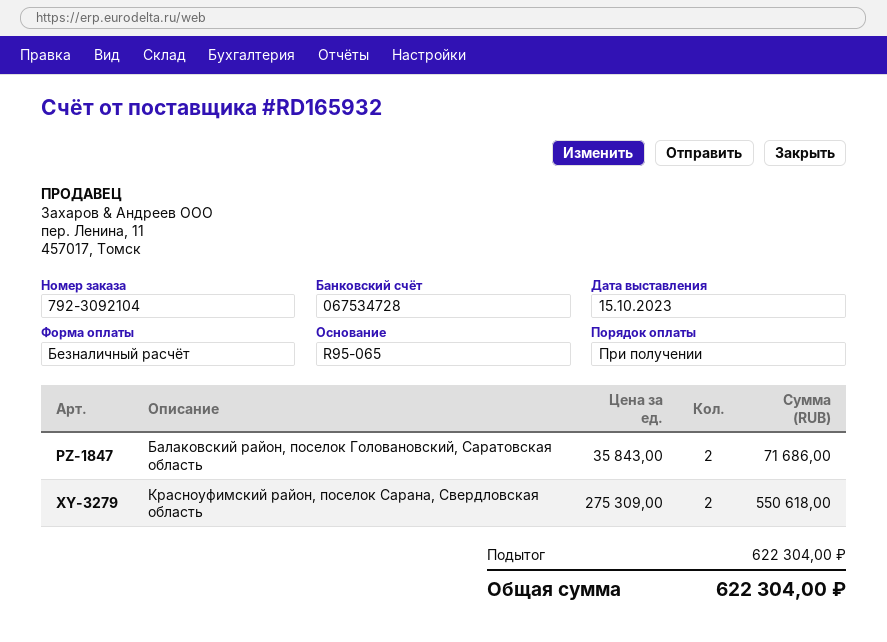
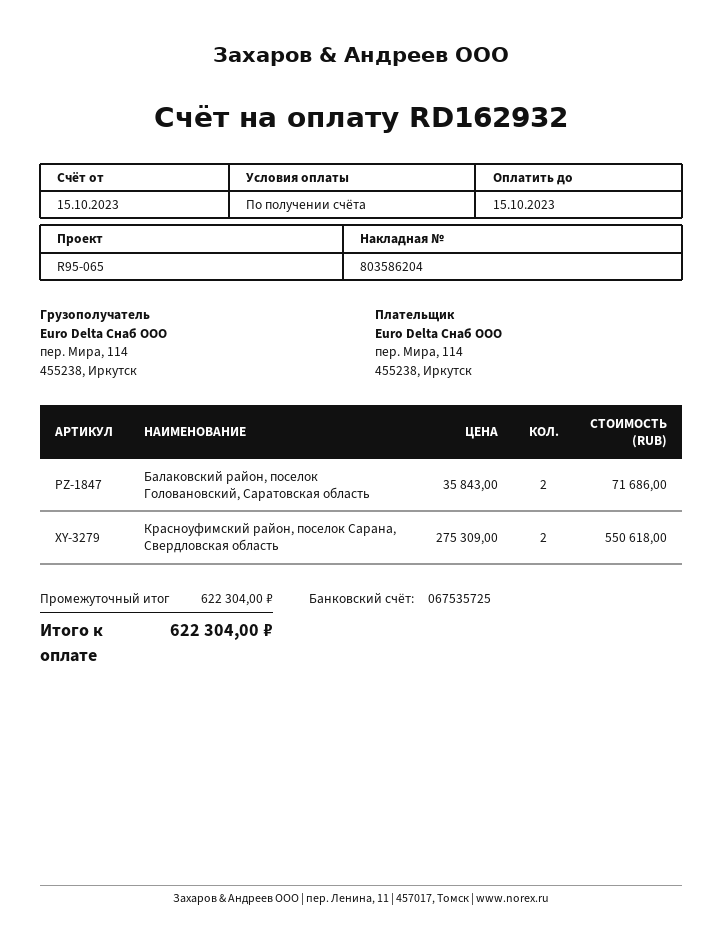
invoice number: RD165932 -> RD162932
bank account: 067534728 -> 067535725

